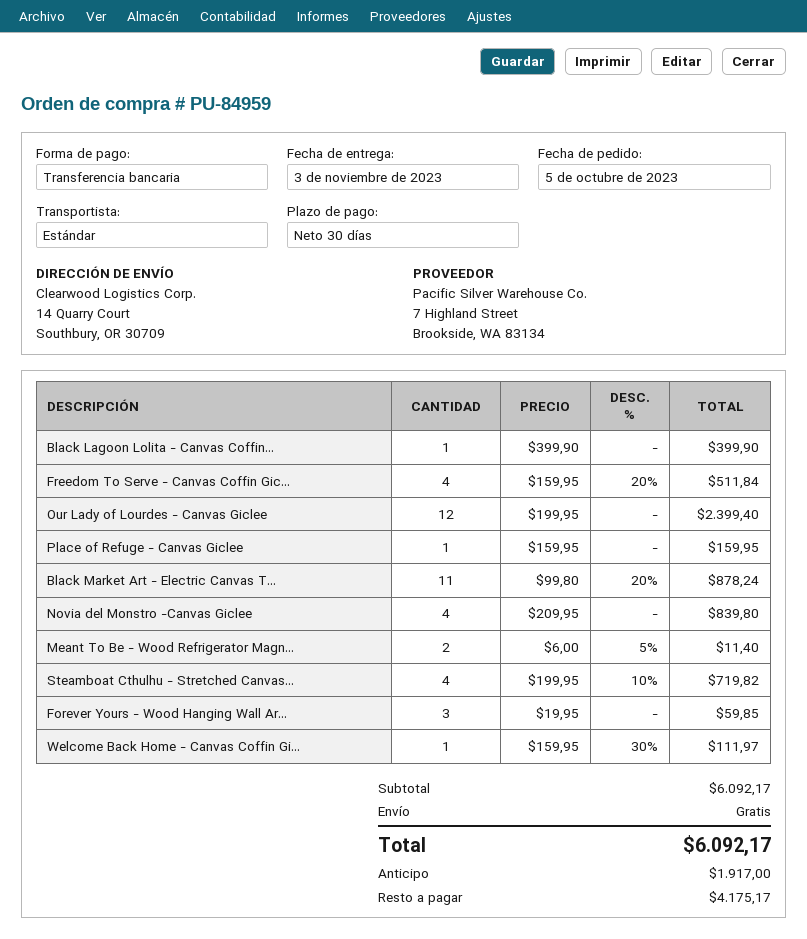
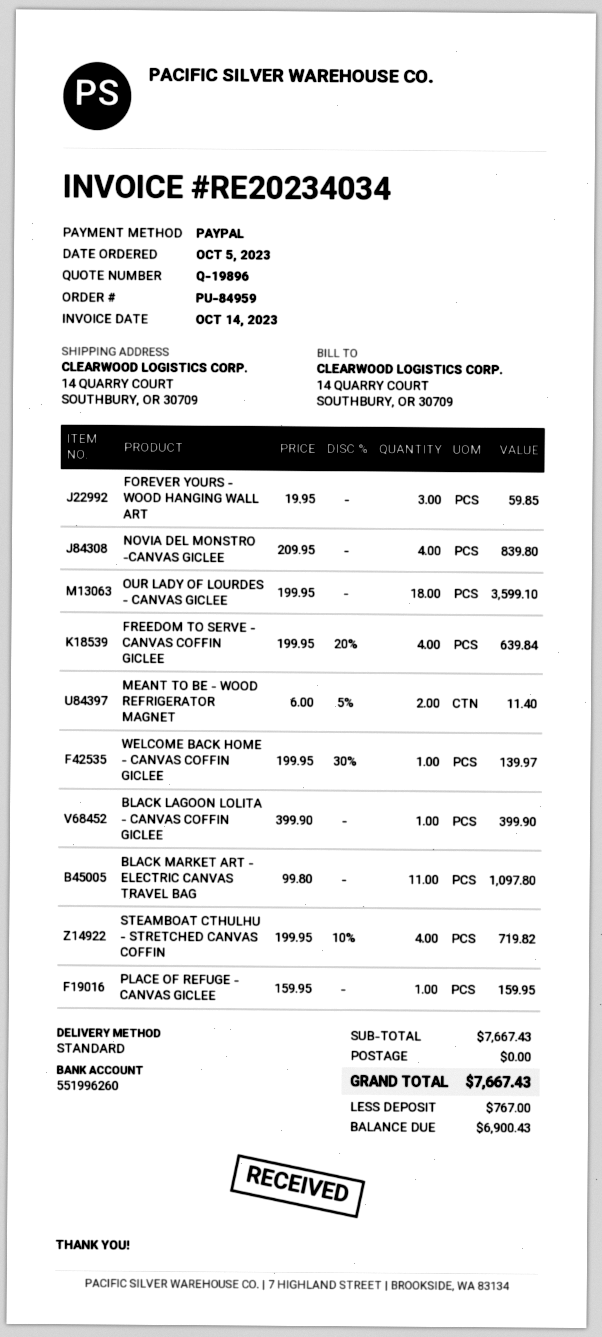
payment method: bank transfer -> PayPal
Freedom To Serve - Canvas Coffin Gic...: 4 x 159.95 - 20% = 511.84 -> 4 x 199.95 - 20% = 639.84
Our Lady of Lourdes - Canvas Giclee: 12 x 199.95 = 2399.40 -> 18 x 199.95 = 3599.10
Black Market Art - Electric Canvas T...: 11 x 99.80 - 20% = 878.24 -> 11 x 99.80 = 1097.80
Welcome Back Home - Canvas Coffin Gi...: 1 x 159.95 - 30% = 111.97 -> 1 x 199.95 - 30% = 139.97
subtotal: 6092.17 -> 7667.43
total: 6092.17 -> 7667.43
deposit: 1917.00 -> 767.00
balance: 4175.17 -> 6900.43

